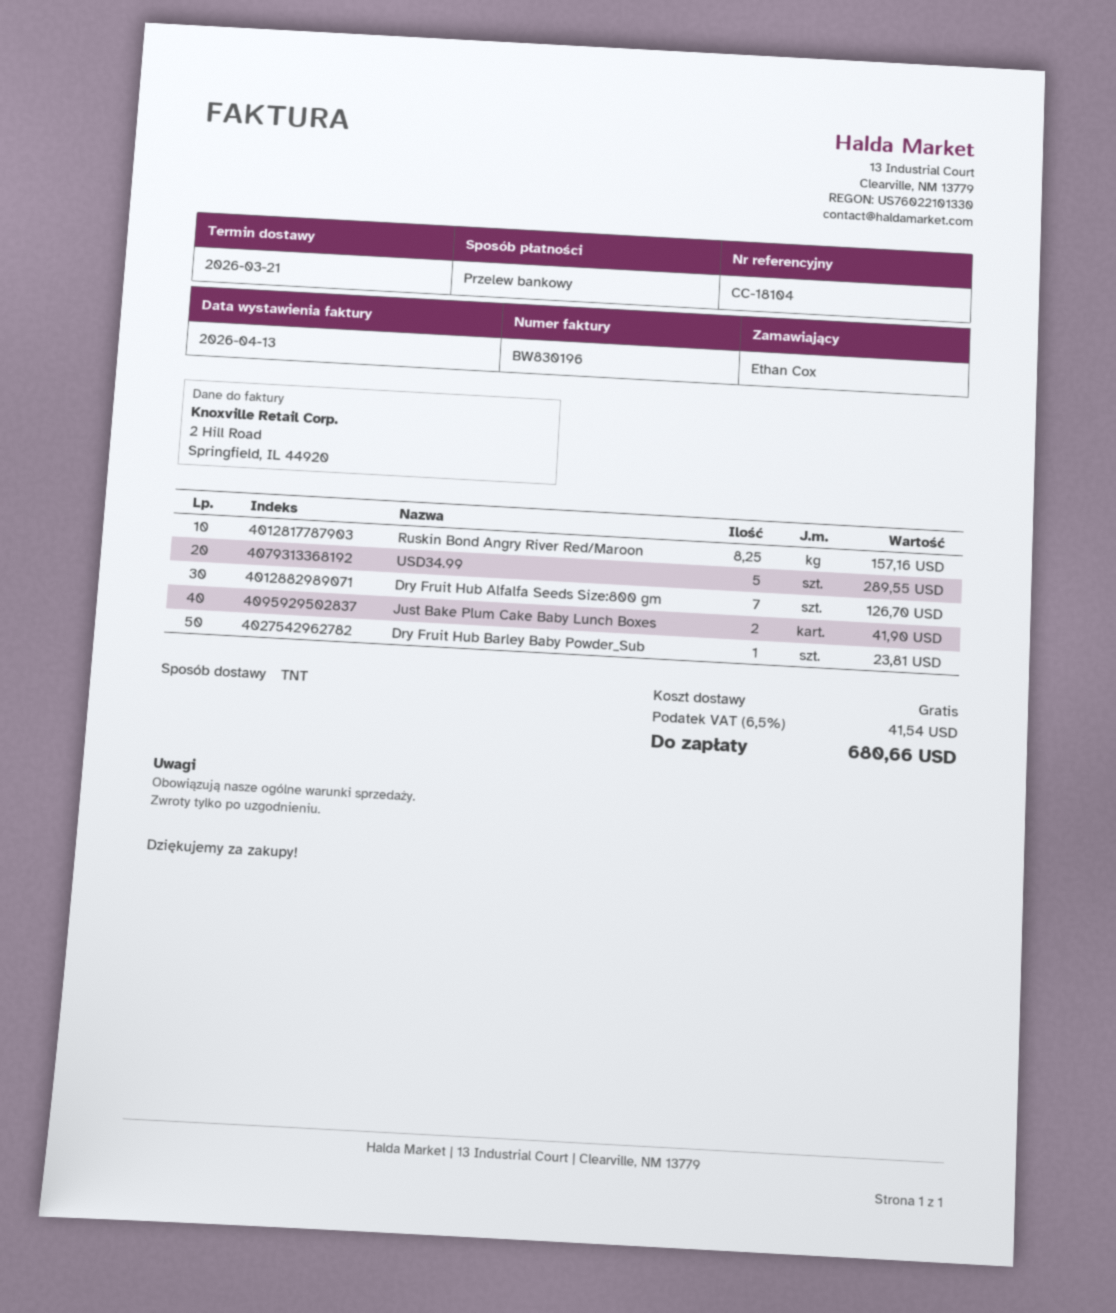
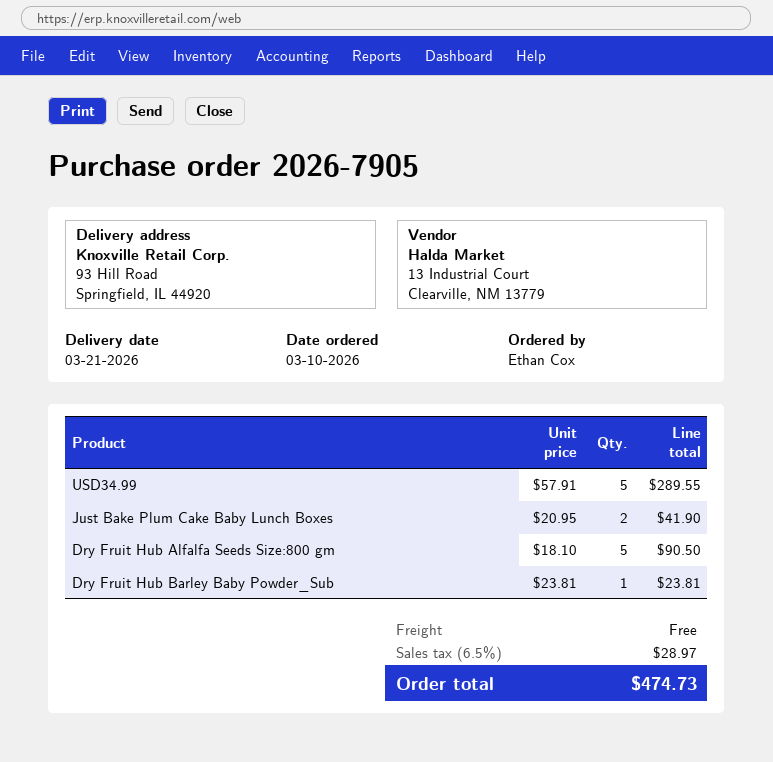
Ruskin Bond Angry River Red/Maroon: 8.25 for 157.16 -> none
Dry Fruit Hub Alfalfa Seeds Size:800 gm: 7 for 126.70 -> 5 for 90.50
tax: 6.5% = 41.54 -> 6.5% = 28.97
total: 680.66 -> 474.73

